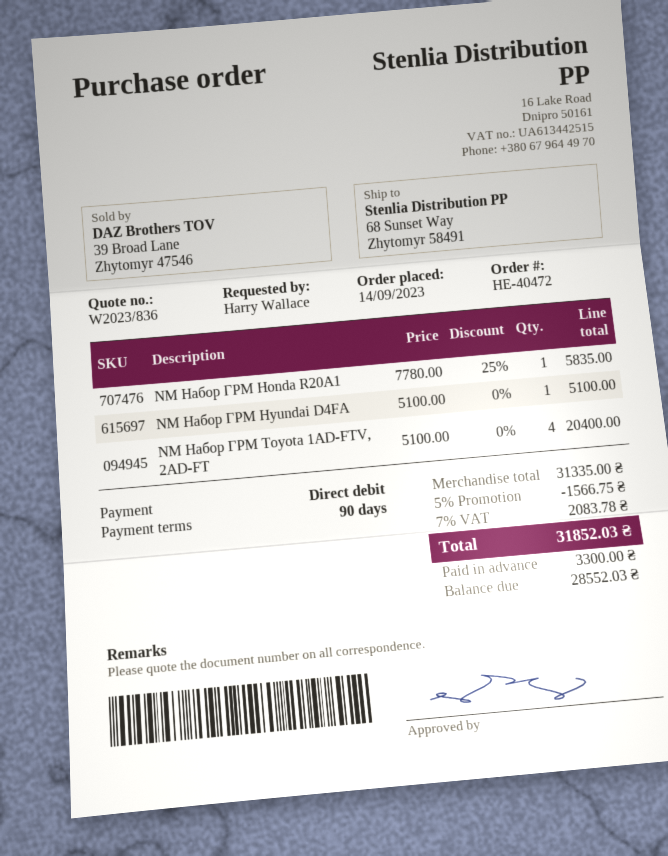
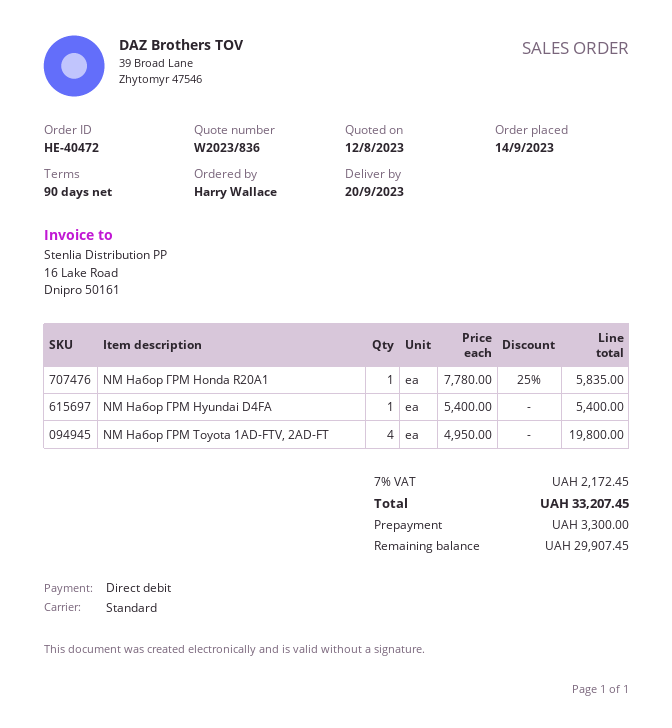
NM Набор ГРМ Hyundai D4FA: 1 x 5100.00 = 5100.00 -> 1 x 5400.00 = 5400.00
NM Набор ГРМ Toyota 1AD-FTV, 2AD-FT: 4 x 5100.00 = 20400.00 -> 4 x 4950.00 = 19800.00
discount: 5% = 1566.75 -> none
tax: 7% = 2083.78 -> 7% = 2172.45
total: 31852.03 -> 33207.45
balance: 28552.03 -> 29907.45

